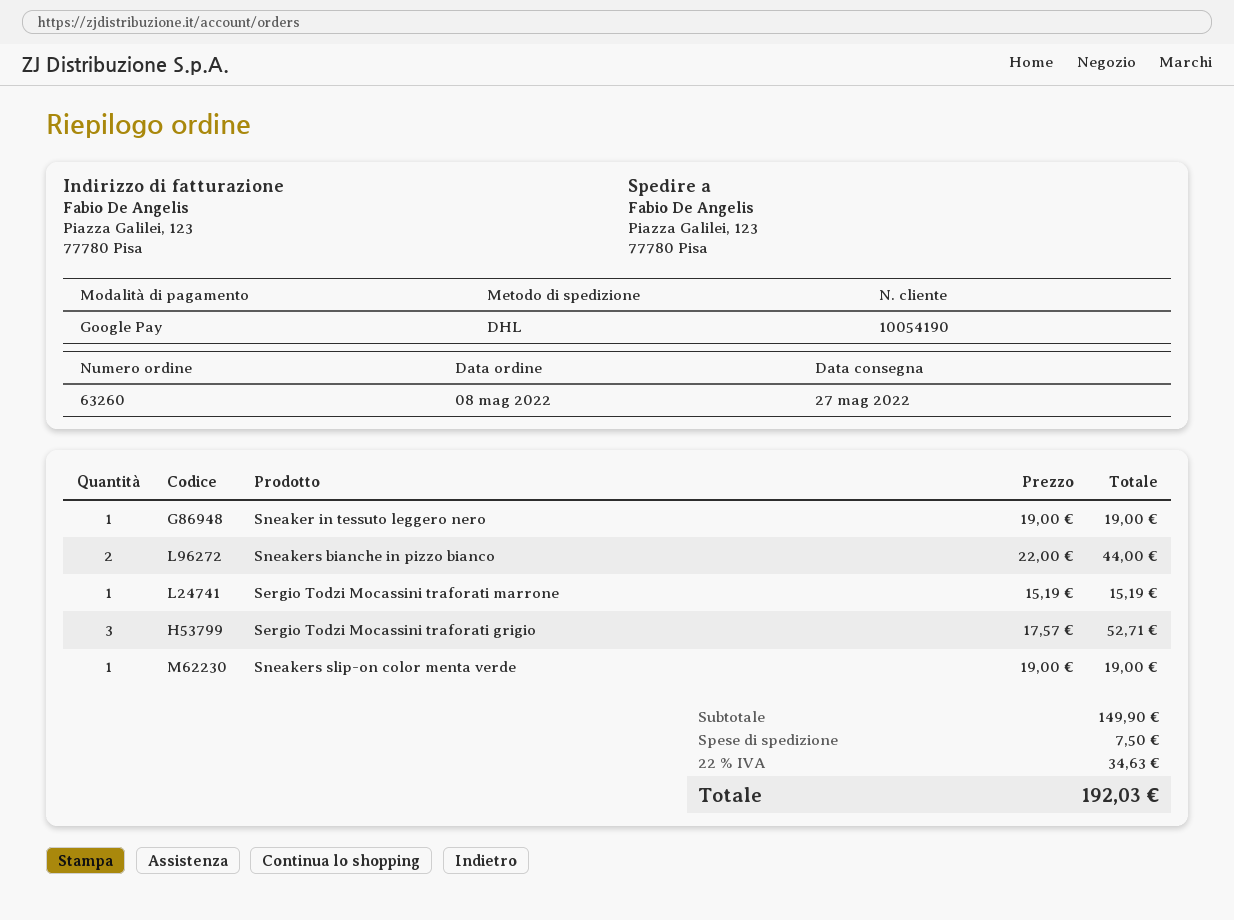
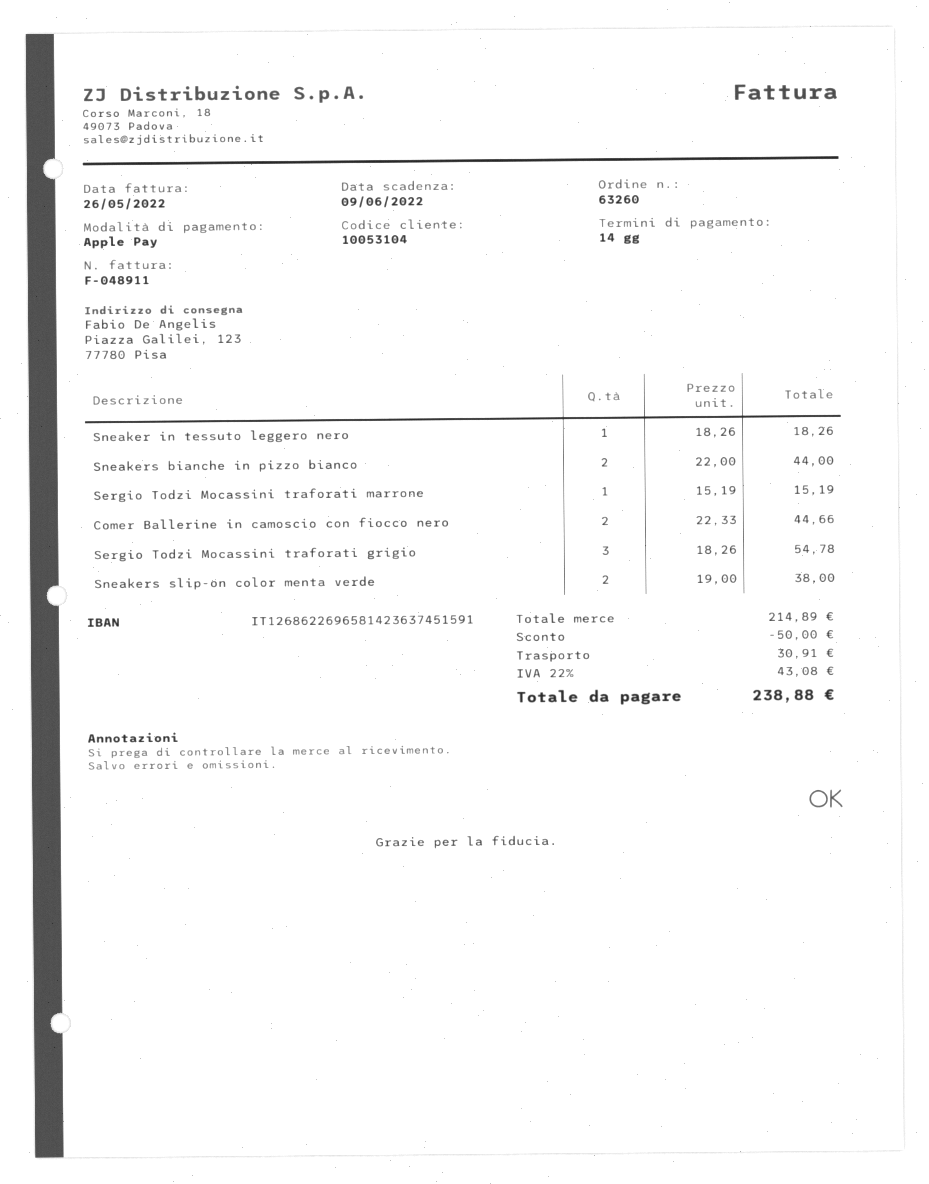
customer number: 10054190 -> 10053104
payment method: Google Pay -> Apple Pay
Sneaker in tessuto leggero nero: 1 x 19.00 = 19.00 -> 1 x 18.26 = 18.26
Sergio Todzi Mocassini traforati grigio: 3 x 17.57 = 52.71 -> 3 x 18.26 = 54.78
Sneakers slip-on color menta verde: 1 x 19.00 = 19.00 -> 2 x 19.00 = 38.00
Comer Ballerine in camoscio con fiocco nero: none -> 2 x 22.33 = 44.66
subtotal: 149.90 -> 214.89
discount: none -> 50.00
shipping: 7.50 -> 30.91
tax: 22% = 34.63 -> 22% = 43.08
total: 192.03 -> 238.88

